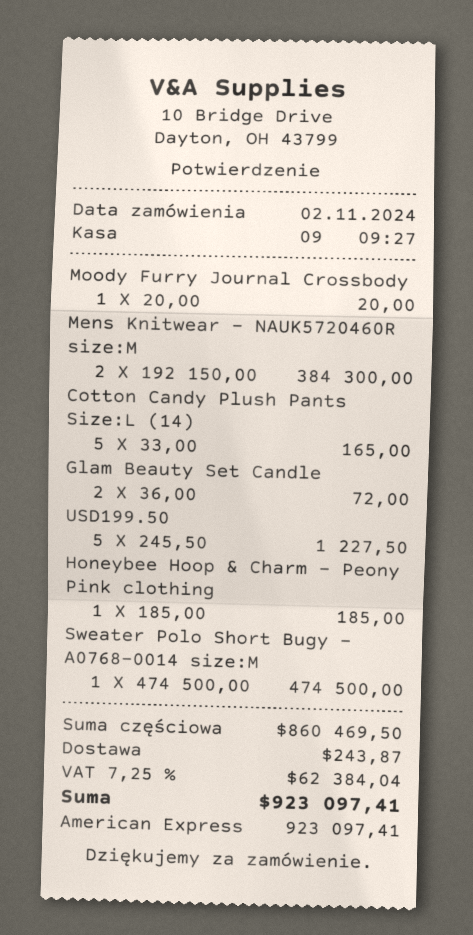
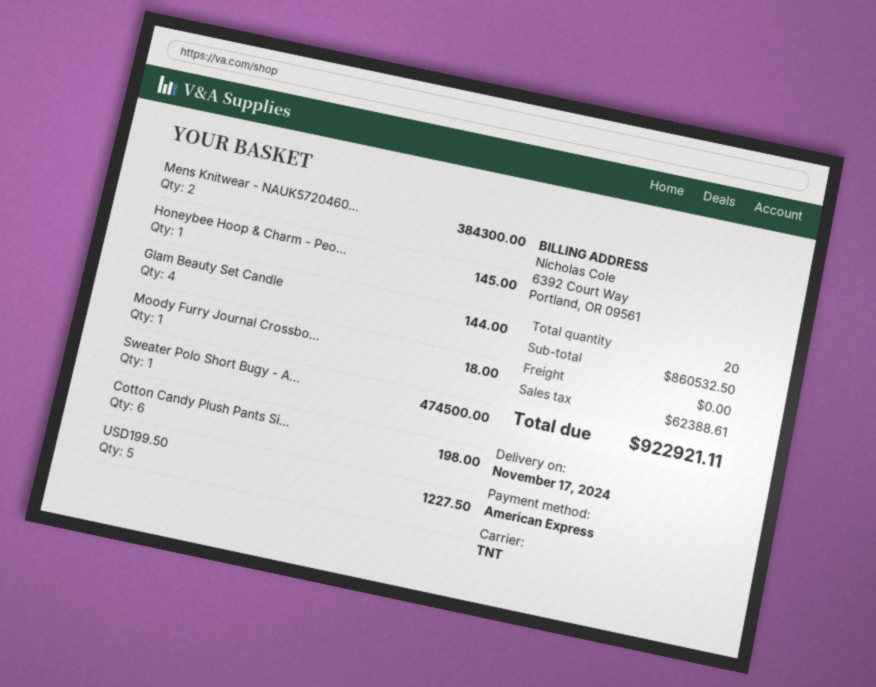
Moody Furry Journal Crossbody: 1 for 20.00 -> 1 for 18.00
Cotton Candy Plush Pants Size:L (14): 5 for 165.00 -> 6 for 198.00
Glam Beauty Set Candle: 2 for 72.00 -> 4 for 144.00
Honeybee Hoop & Charm - Peony Pink clothing: 1 for 185.00 -> 1 for 145.00
subtotal: 860469.50 -> 860532.50
shipping: 243.87 -> 0.00
tax: 62384.04 -> 62388.61
total: 923097.41 -> 922921.11

